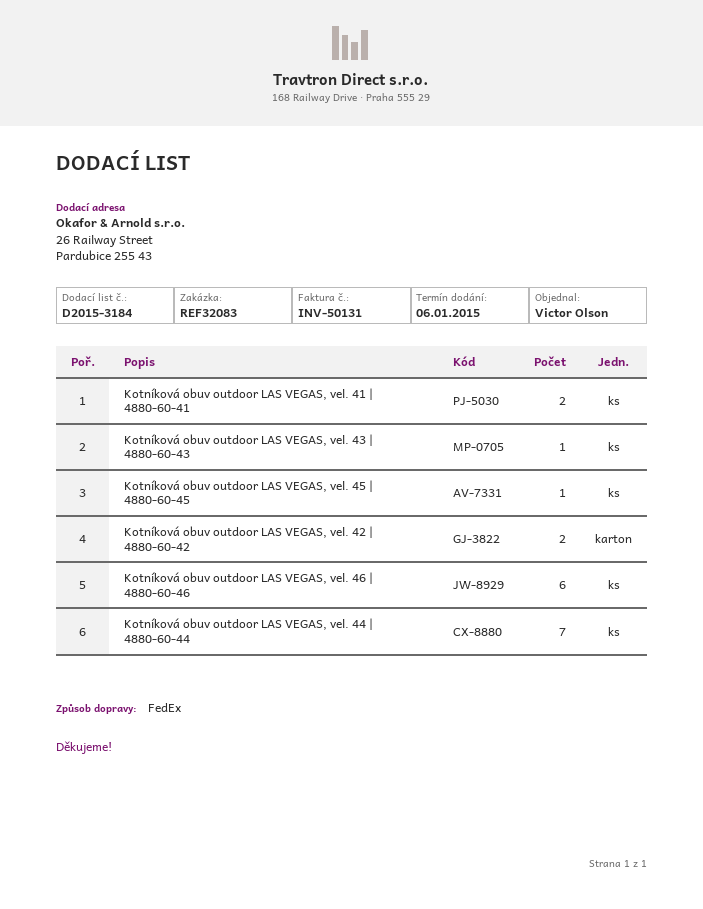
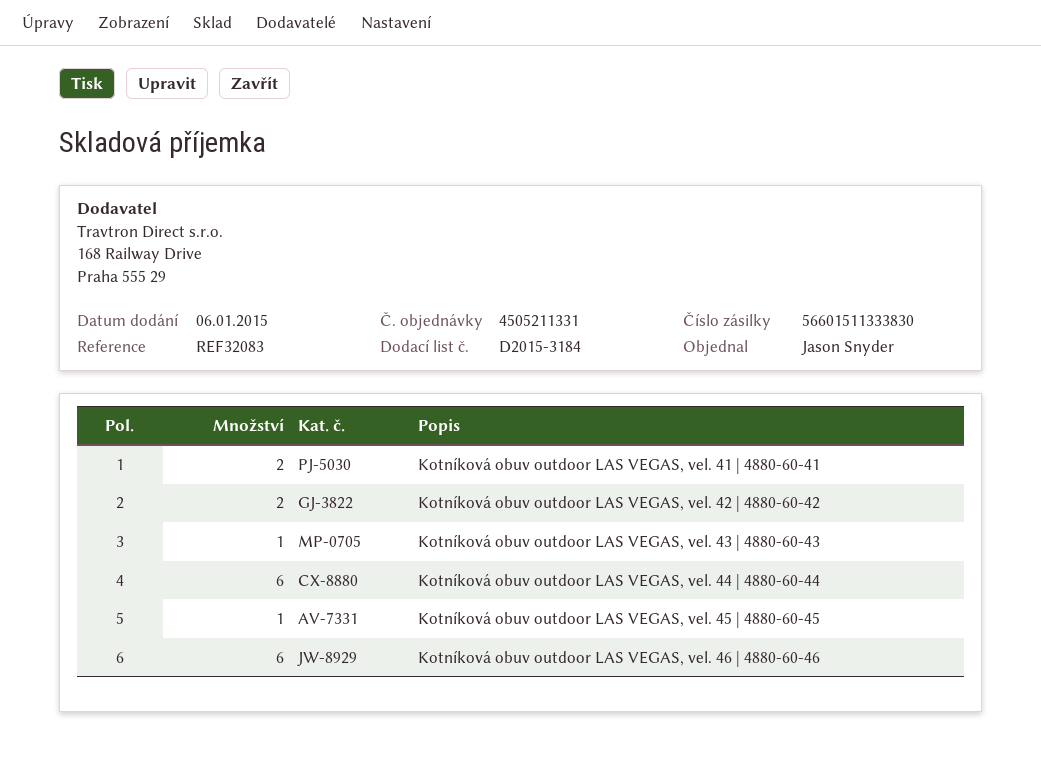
ordered by: Victor Olson -> Jason Snyder
Kotníková obuv outdoor LAS VEGAS, vel. 44 | 4880-60-44: 7 -> 6

